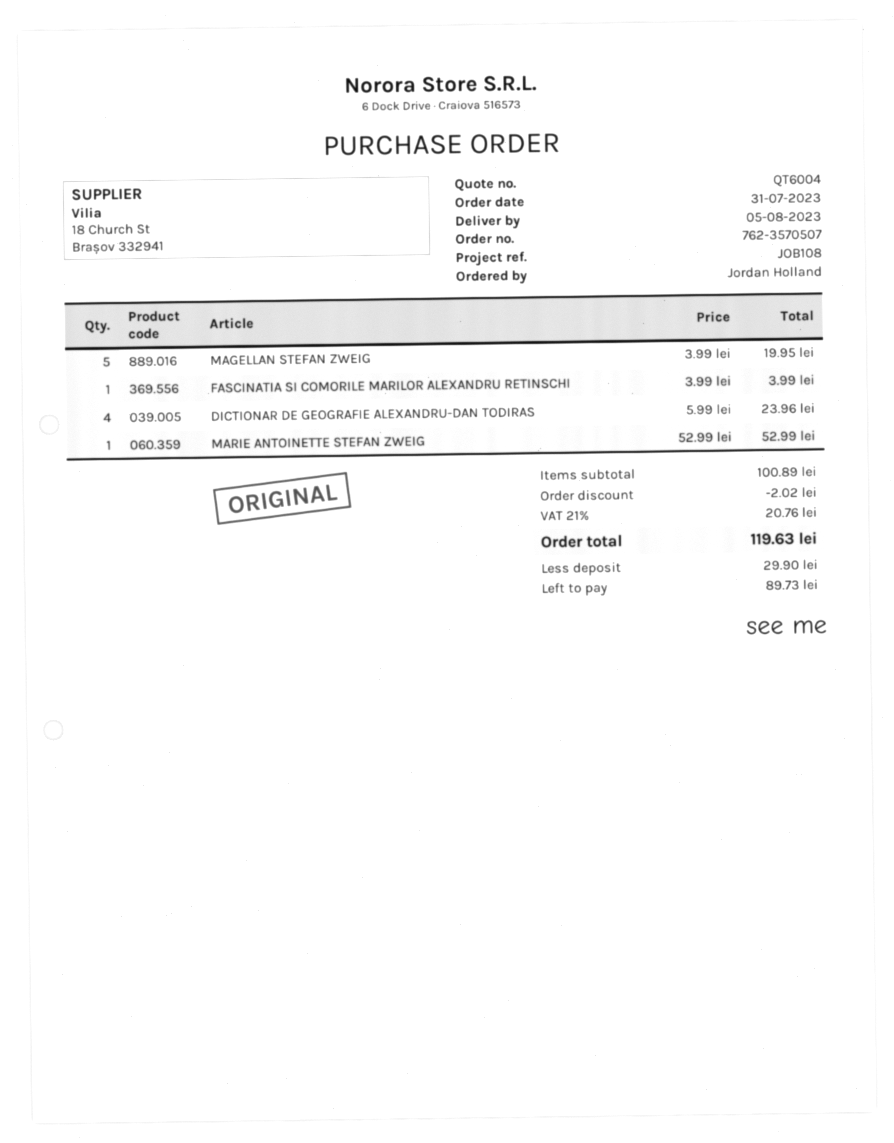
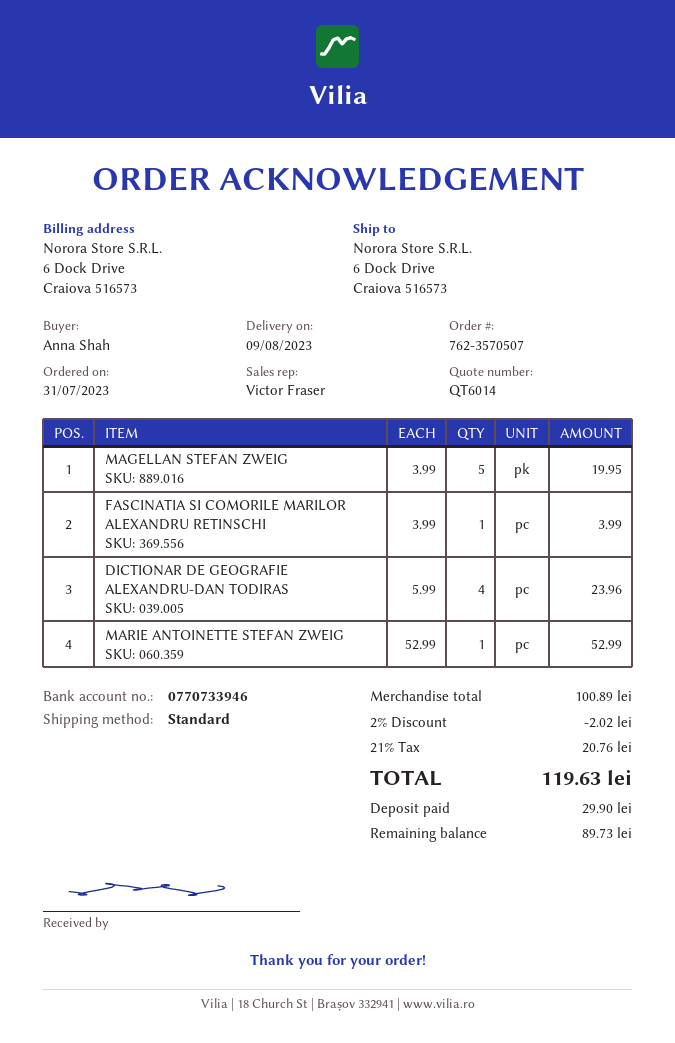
quote number: QT6004 -> QT6014
delivery date: 2023-08-05 -> 2023-08-09
ordered by: Jordan Holland -> Anna Shah

